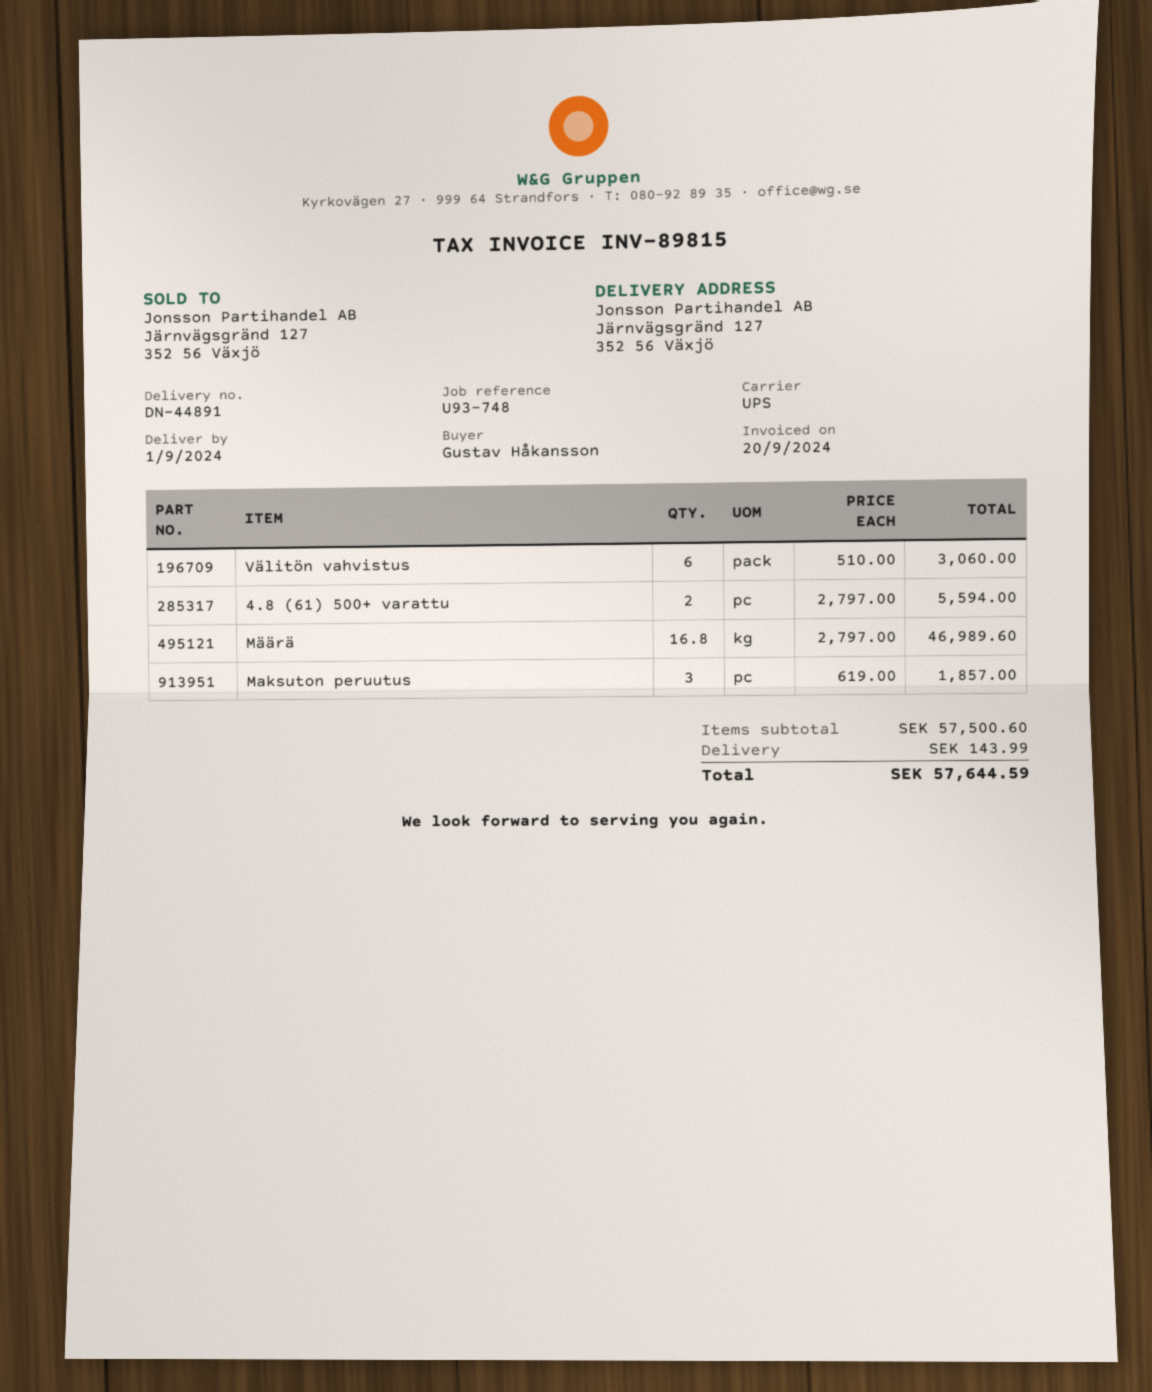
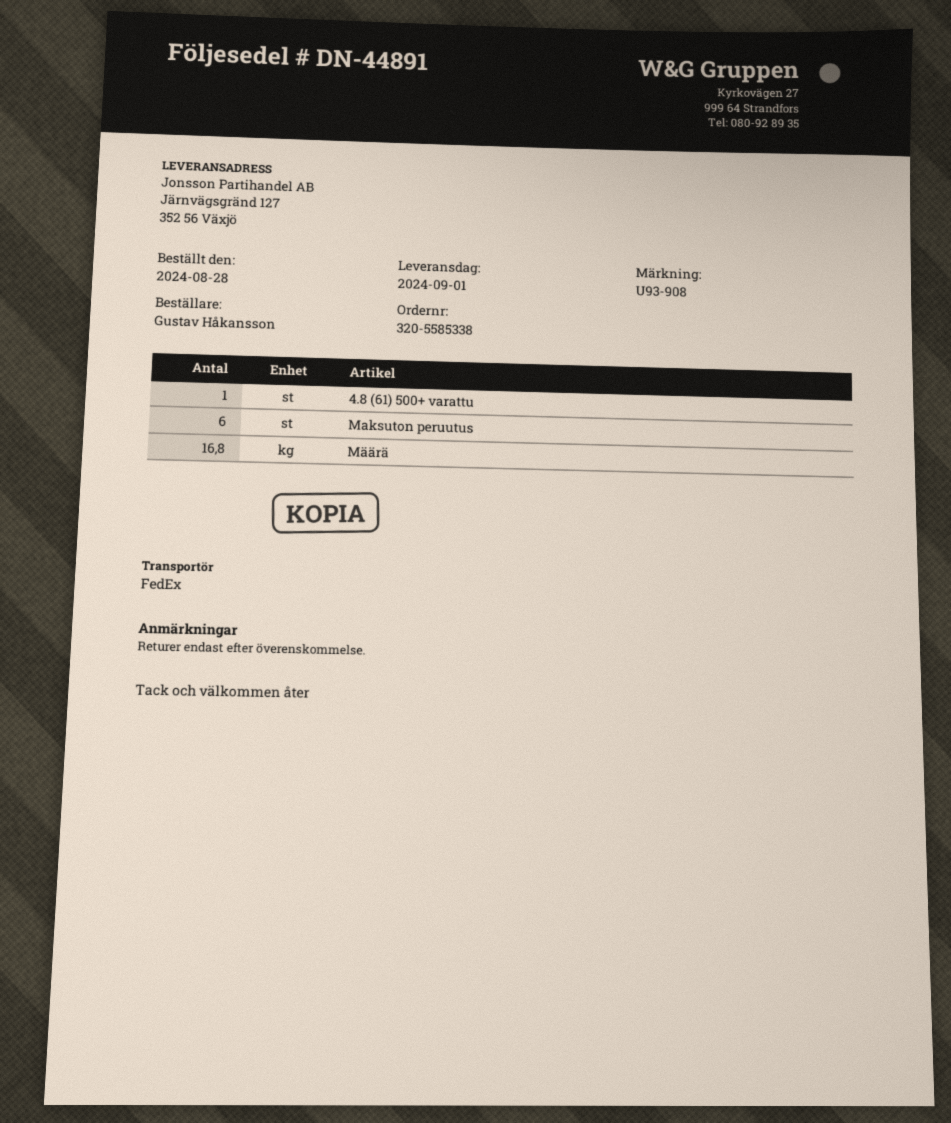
reference: U93-748 -> U93-908
shipping method: UPS -> FedEx
Välitön vahvistus: 6 -> none
4.8 (61) 500+ varattu: 2 -> 1
Maksuton peruutus: 3 -> 6

